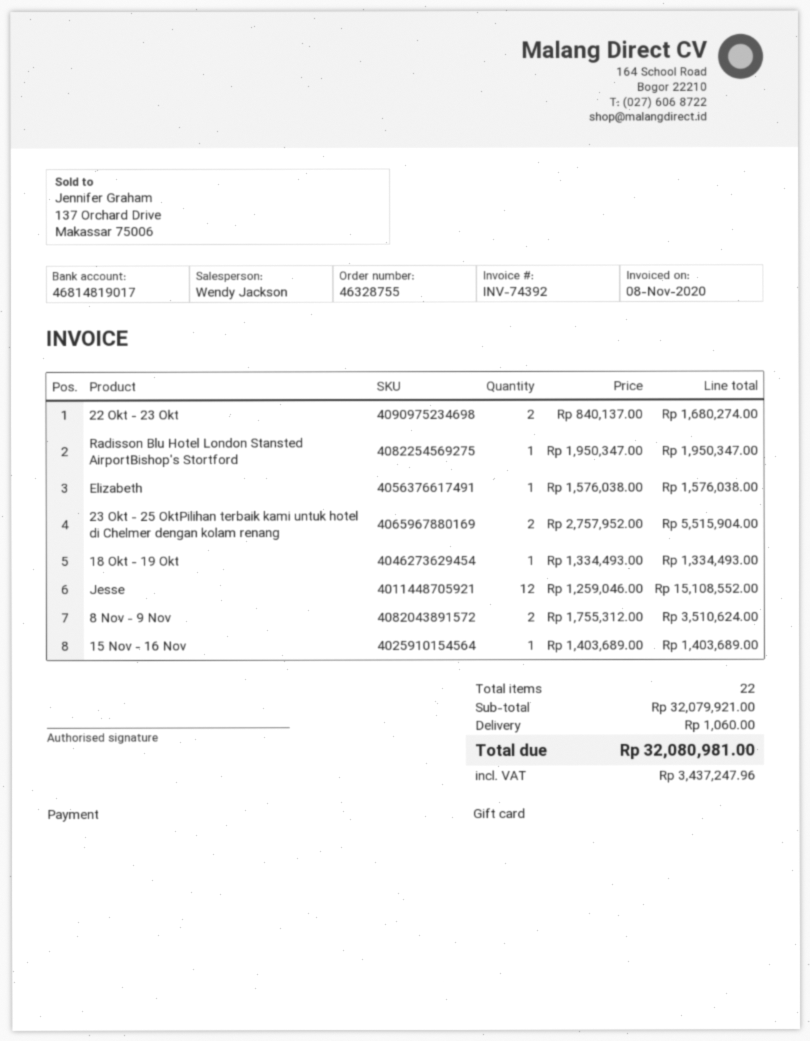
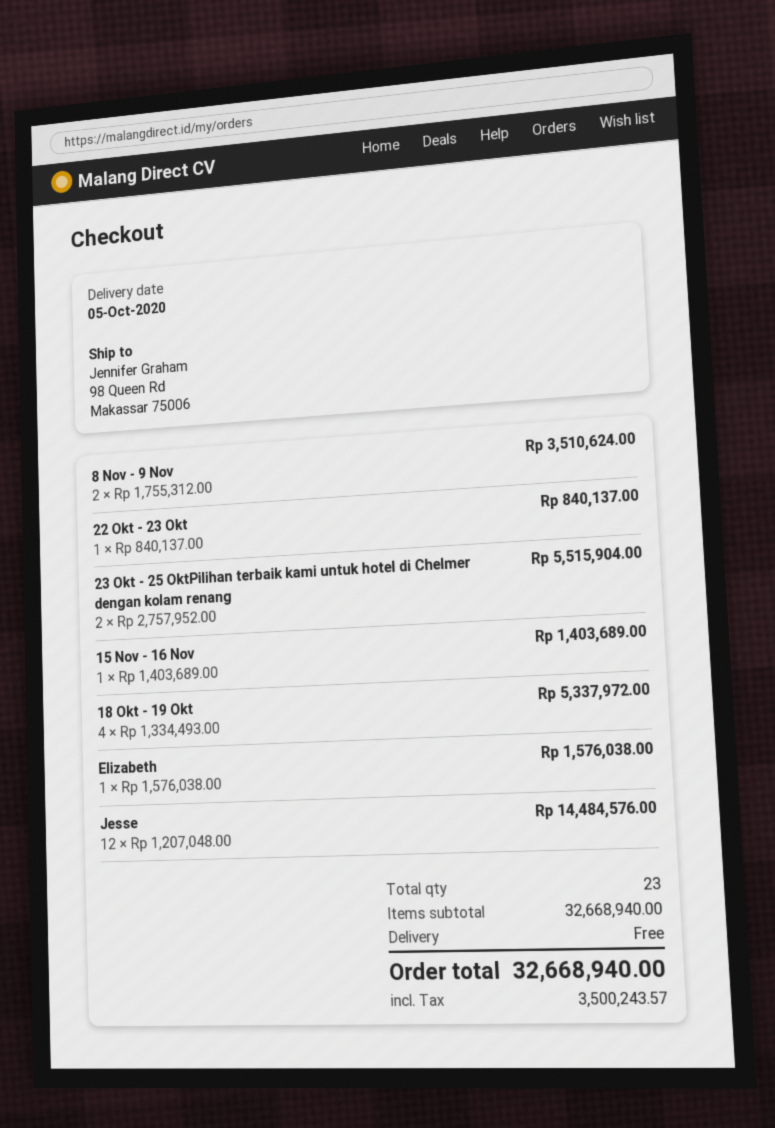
22 Okt - 23 Okt: 2 x 840137.00 = 1680274.00 -> 1 x 840137.00 = 840137.00
Radisson Blu Hotel London Stansted AirportBishop's Stortford: 1 x 1950347.00 = 1950347.00 -> none
18 Okt - 19 Okt: 1 x 1334493.00 = 1334493.00 -> 4 x 1334493.00 = 5337972.00
Jesse: 12 x 1259046.00 = 15108552.00 -> 12 x 1207048.00 = 14484576.00
total quantity: 22 -> 23
subtotal: 32079921.00 -> 32668940.00
shipping: 1060.00 -> 0.00
tax: 3437247.96 -> 3500243.57
total: 32080981.00 -> 32668940.00

